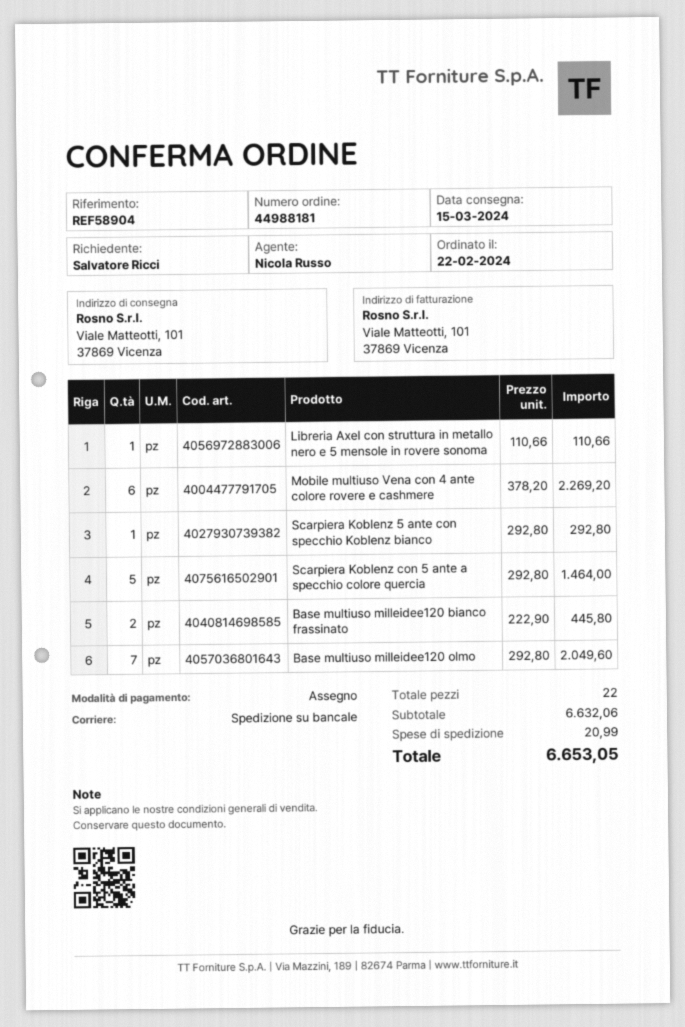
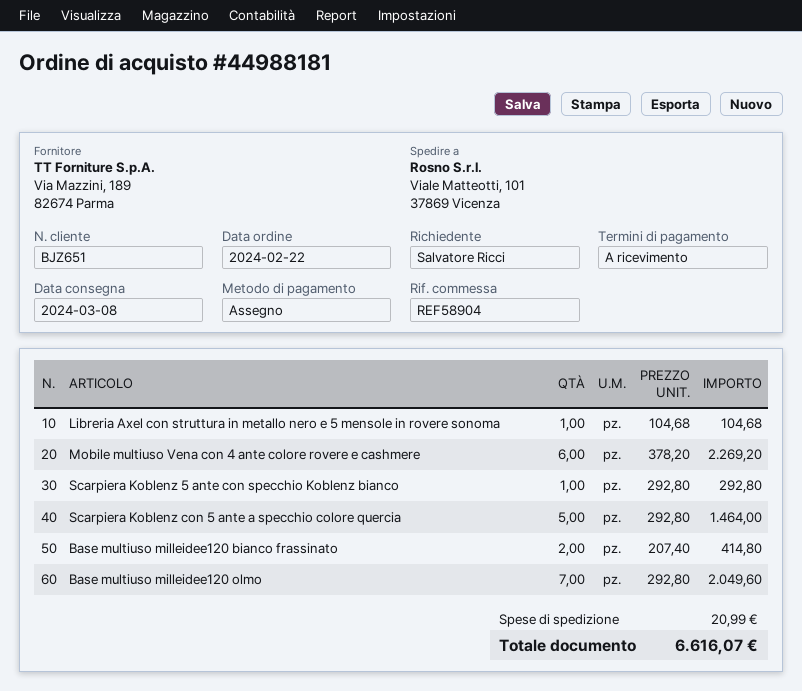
delivery date: 2024-03-15 -> 2024-03-08
Libreria Axel con struttura in metallo nero e 5 mensole in rovere sonoma: 1 x 110.66 = 110.66 -> 1 x 104.68 = 104.68
Base multiuso milleidee120 bianco frassinato: 2 x 222.90 = 445.80 -> 2 x 207.40 = 414.80
total: 6653.05 -> 6616.07

